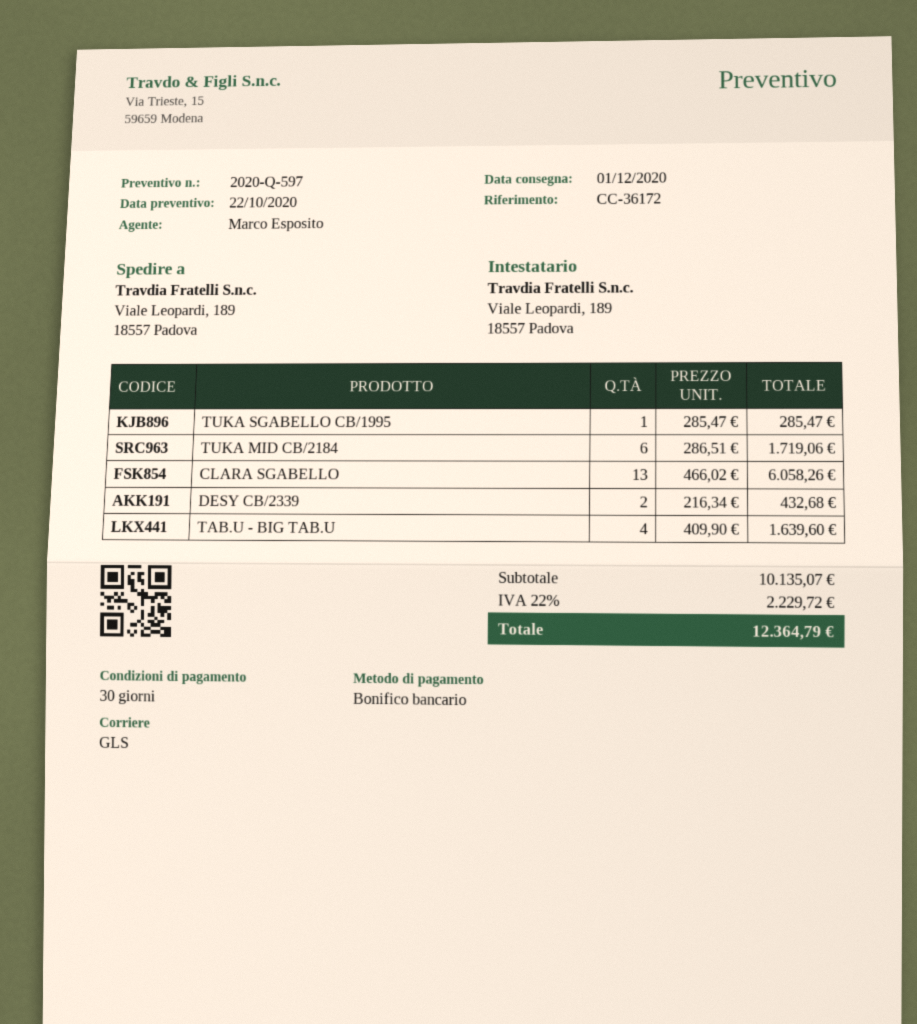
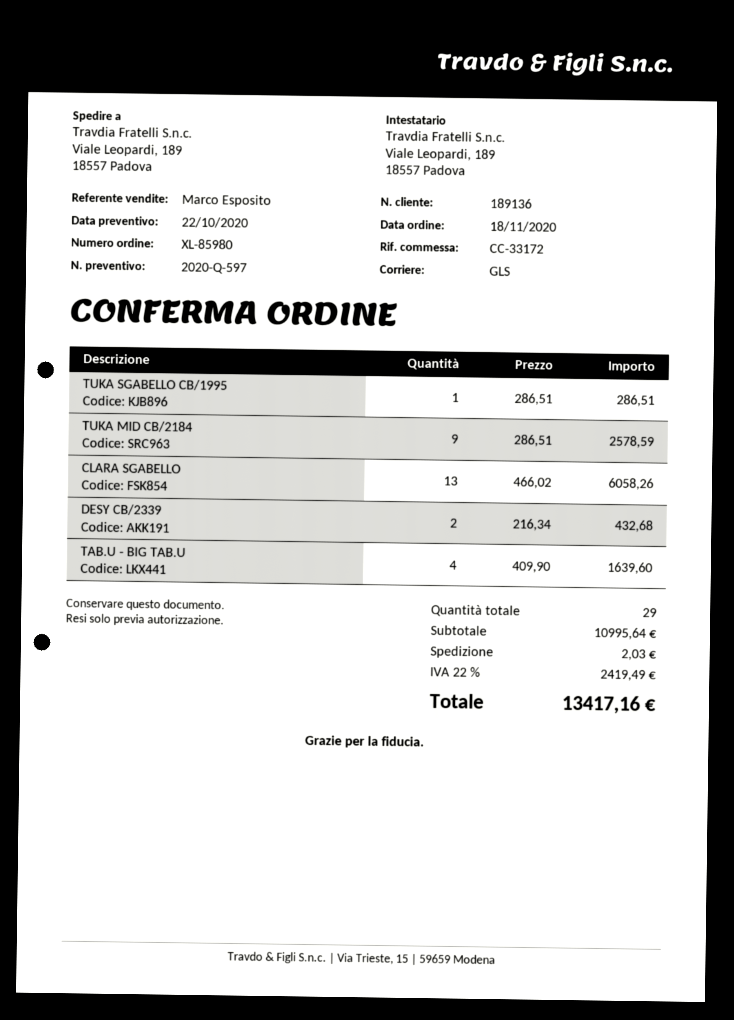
reference: CC-36172 -> CC-33172
TUKA SGABELLO CB/1995: 1 x 285.47 = 285.47 -> 1 x 286.51 = 286.51
TUKA MID CB/2184: 6 x 286.51 = 1719.06 -> 9 x 286.51 = 2578.59
subtotal: 10135.07 -> 10995.64
shipping: none -> 2.03
tax: 22% = 2229.72 -> 22% = 2419.49
total: 12364.79 -> 13417.16

